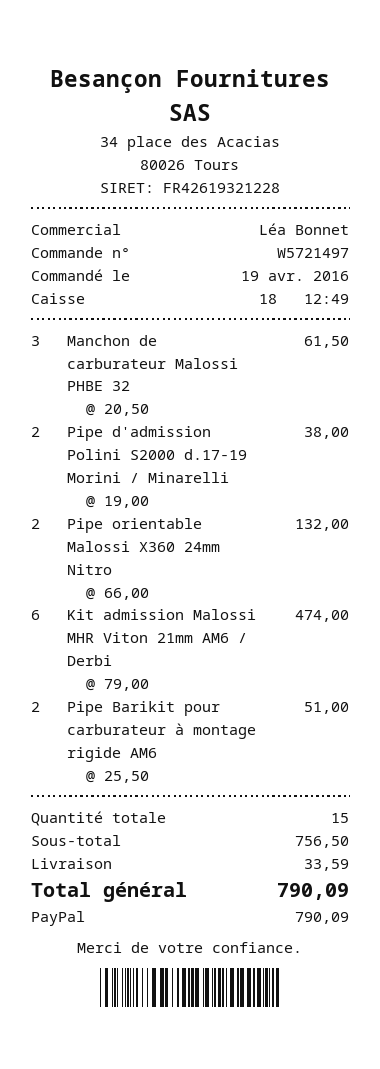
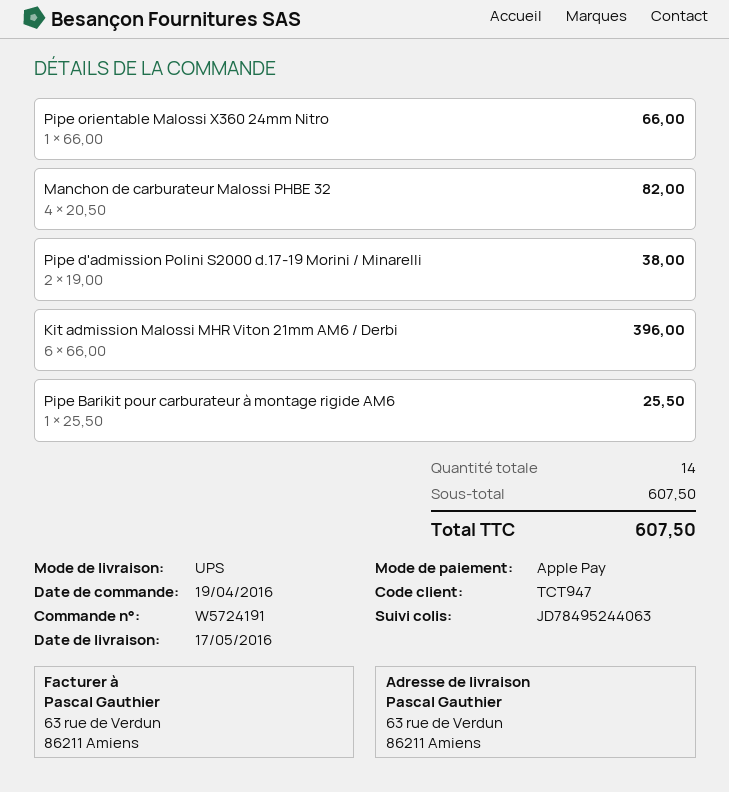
order number: W5721497 -> W5724191
payment method: PayPal -> Apple Pay
Manchon de carburateur Malossi PHBE 32: 3 x 20.50 = 61.50 -> 4 x 20.50 = 82.00
Pipe orientable Malossi X360 24mm Nitro: 2 x 66.00 = 132.00 -> 1 x 66.00 = 66.00
Kit admission Malossi MHR Viton 21mm AM6 / Derbi: 6 x 79.00 = 474.00 -> 6 x 66.00 = 396.00
Pipe Barikit pour carburateur à montage rigide AM6: 2 x 25.50 = 51.00 -> 1 x 25.50 = 25.50
total quantity: 15 -> 14
subtotal: 756.50 -> 607.50
shipping: 33.59 -> none
total: 790.09 -> 607.50

